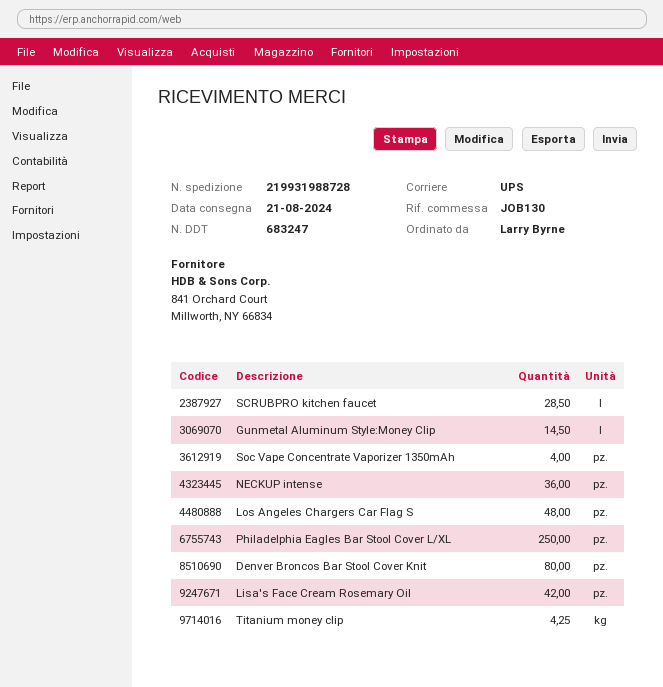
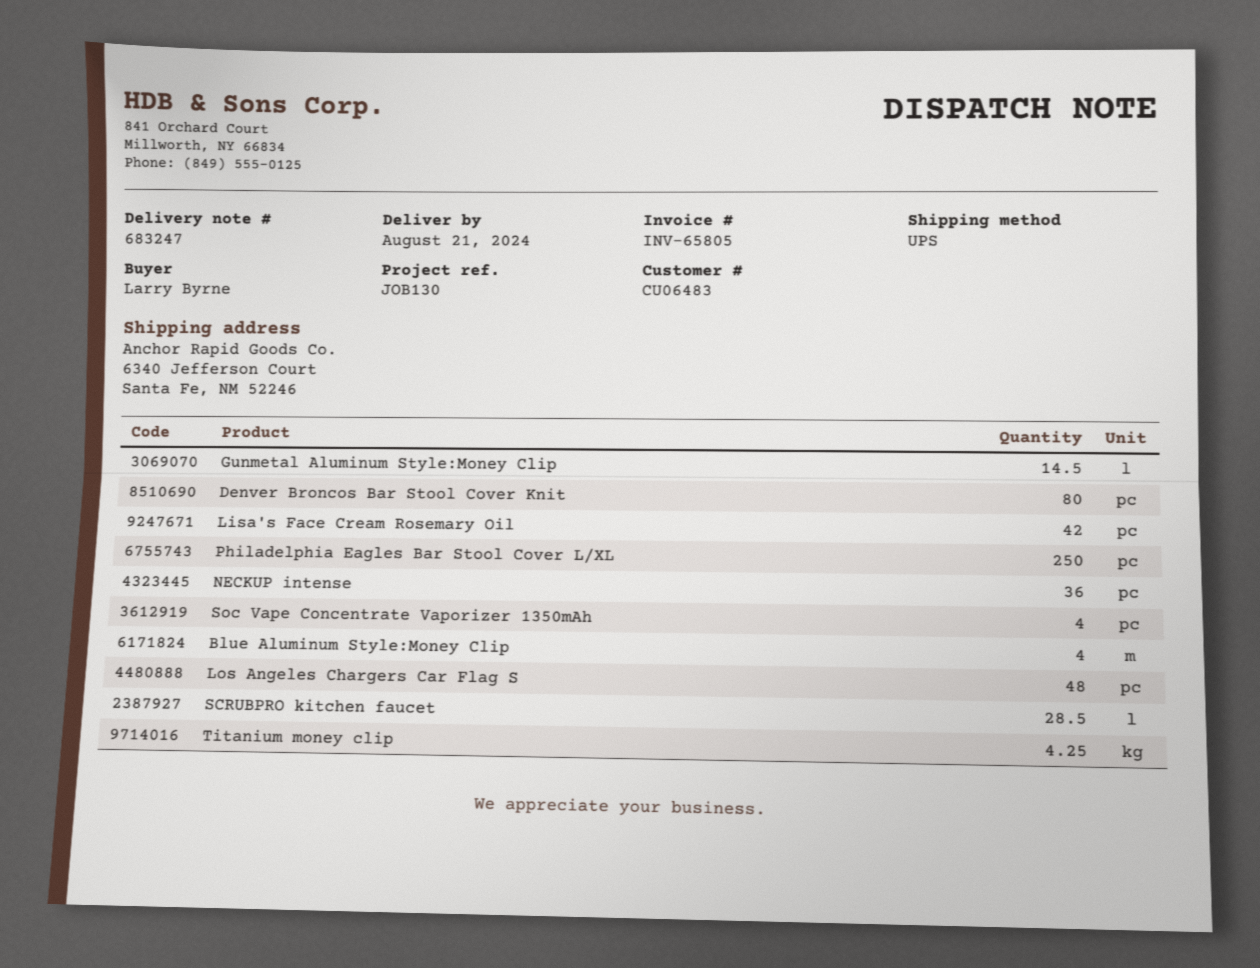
Blue Aluminum Style:Money Clip: none -> 4

